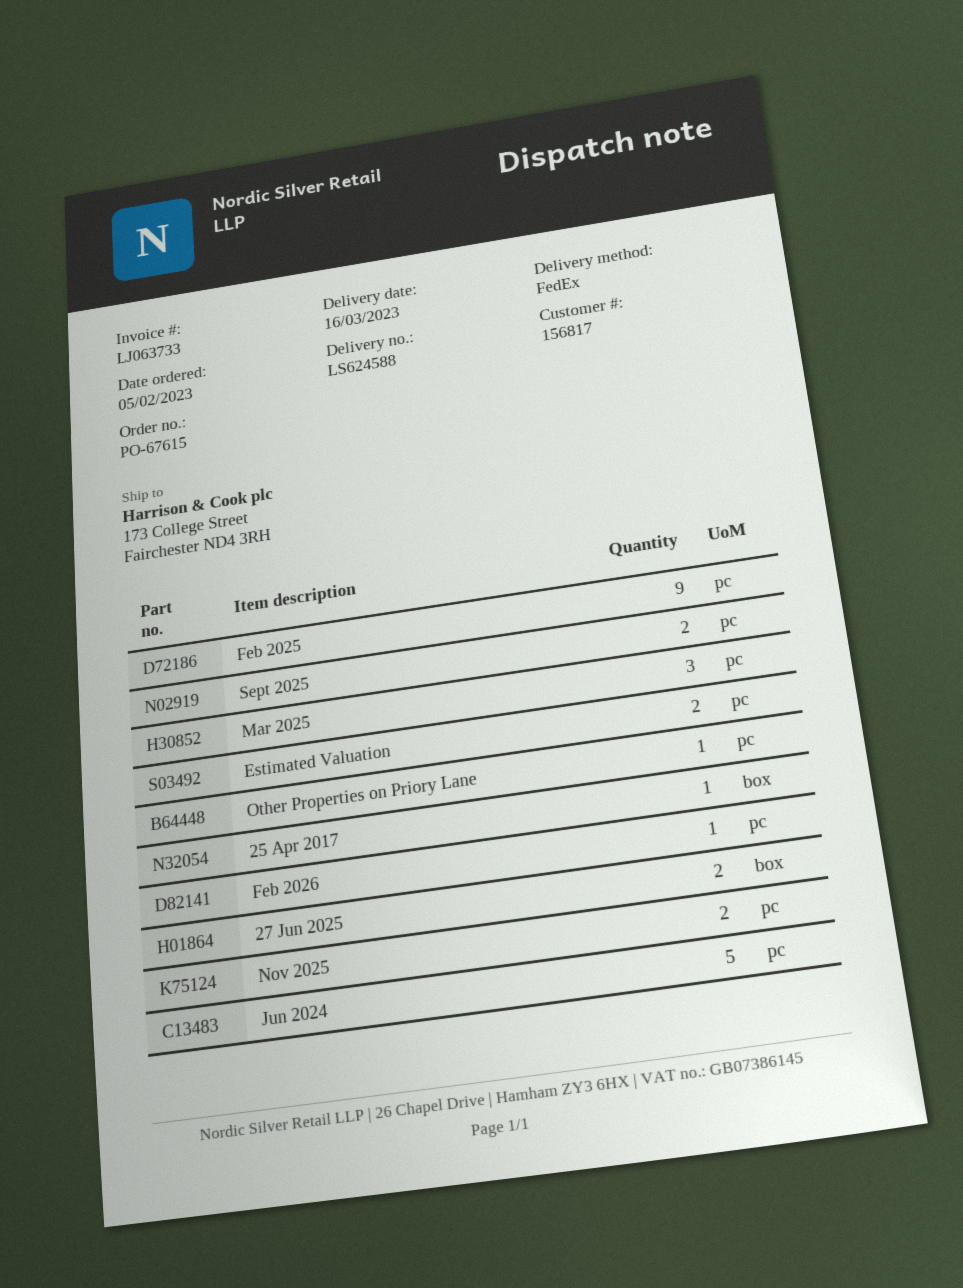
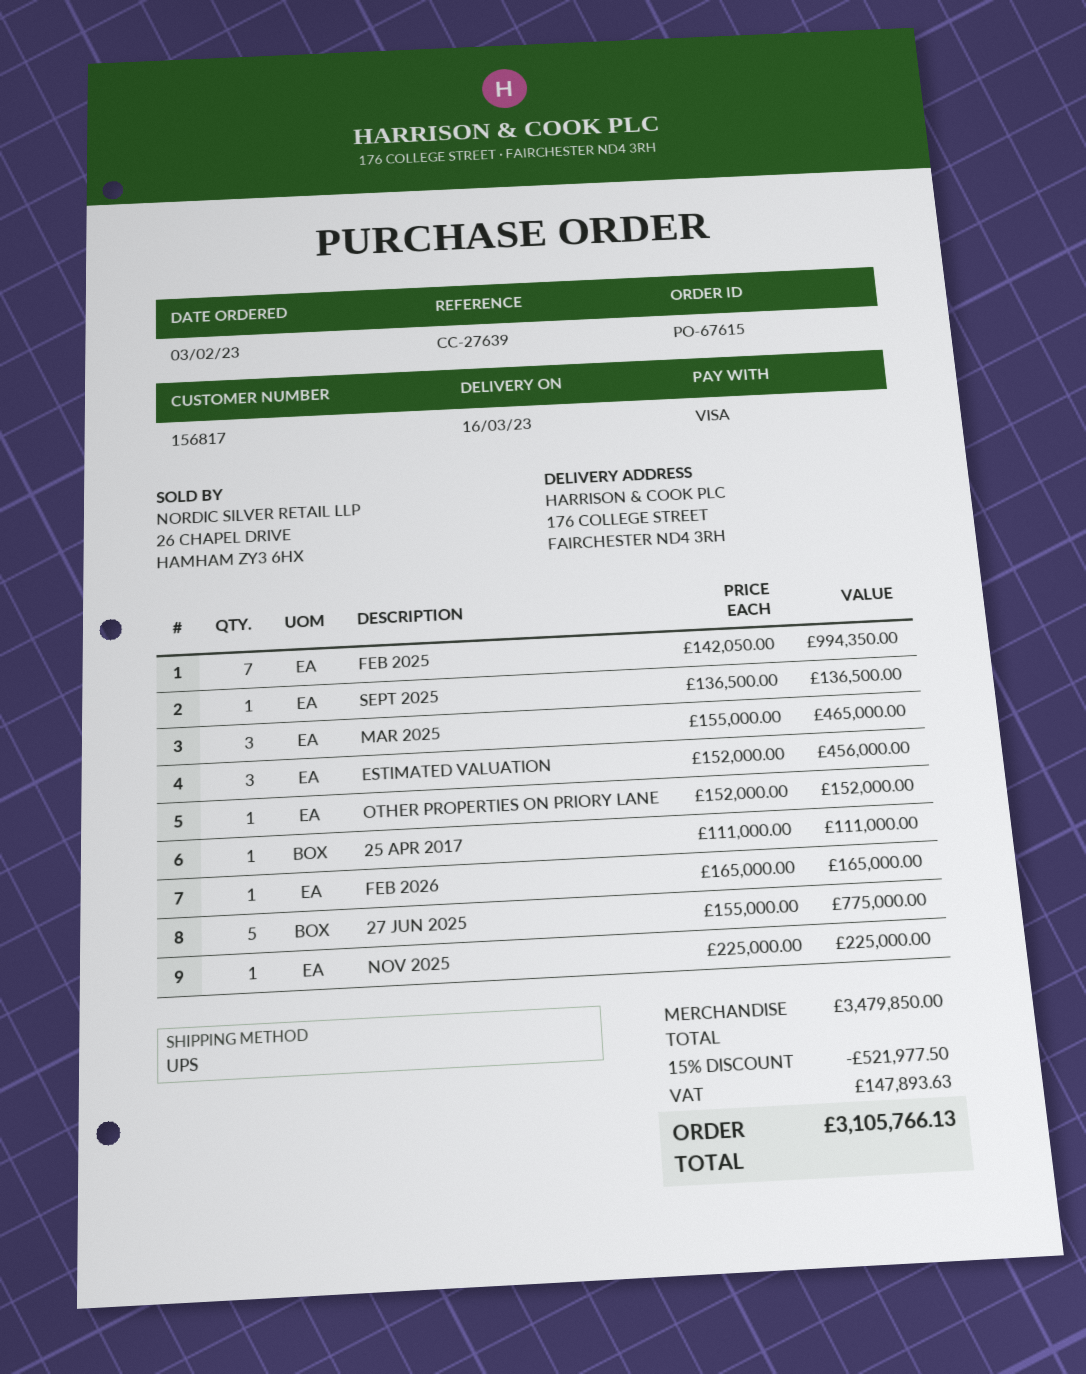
order date: 2023-02-05 -> 2023-02-03
shipping method: FedEx -> UPS
ship to: 173 College Street, Fairchester ND4 3RH -> 176 COLLEGE STREET, FAIRCHESTER ND4 3RH
Feb 2025: 9 -> 7
Sept 2025: 2 -> 1
Estimated Valuation: 2 -> 3
27 Jun 2025: 2 -> 5
Nov 2025: 2 -> 1
Jun 2024: 5 -> none

